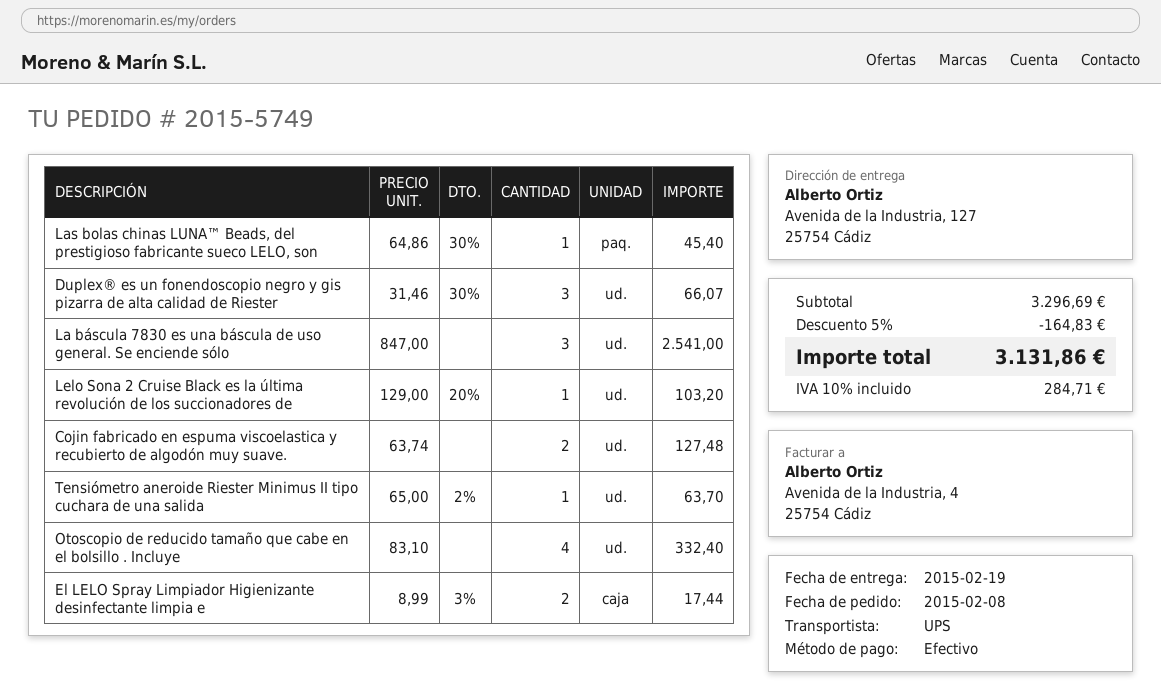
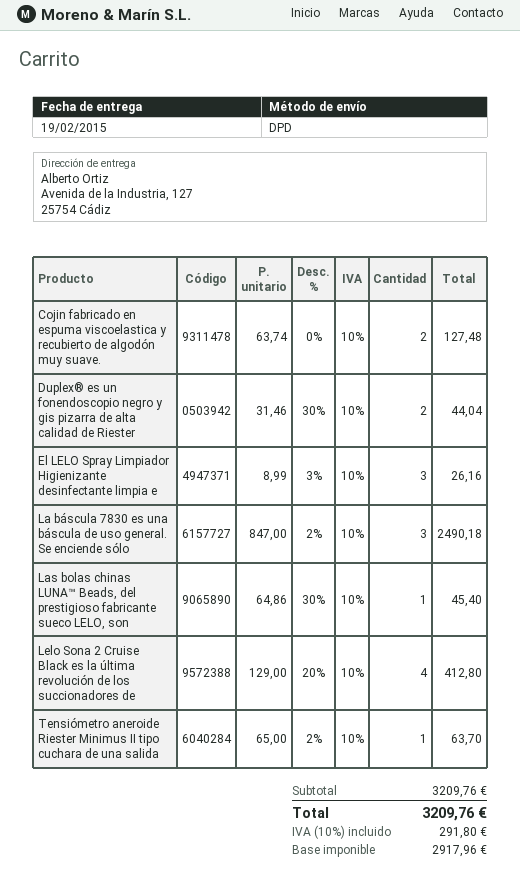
shipping method: UPS -> DPD
Duplex® es un fonendoscopio negro y gis pizarra de alta calidad de Riester: 3 x 31.46 - 30% = 66.07 -> 2 x 31.46 - 30% = 44.04
La báscula 7830 es una báscula de uso general. Se enciende sólo: 3 x 847.00 = 2541.00 -> 3 x 847.00 - 2% = 2490.18
Lelo Sona 2 Cruise Black es la última revolución de los succionadores de: 1 x 129.00 - 20% = 103.20 -> 4 x 129.00 - 20% = 412.80
Otoscopio de reducido tamaño que cabe en el bolsillo . Incluye: 4 x 83.10 = 332.40 -> none
El LELO Spray Limpiador Higienizante desinfectante limpia e: 2 x 8.99 - 3% = 17.44 -> 3 x 8.99 - 3% = 26.16
subtotal: 3296.69 -> 3209.76
discount: 5% = 164.83 -> none
tax: 10% = 284.71 -> 10% = 291.80
total: 3131.86 -> 3209.76

